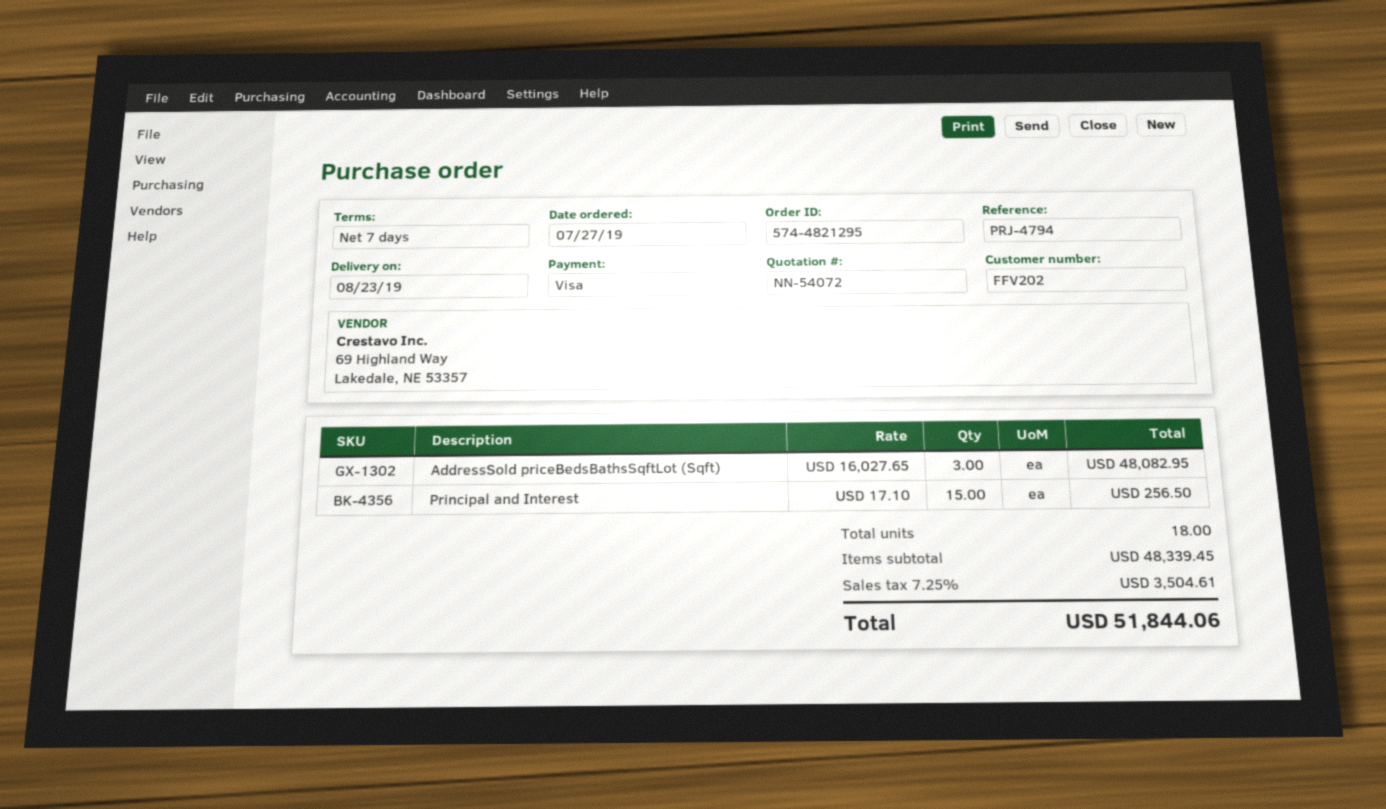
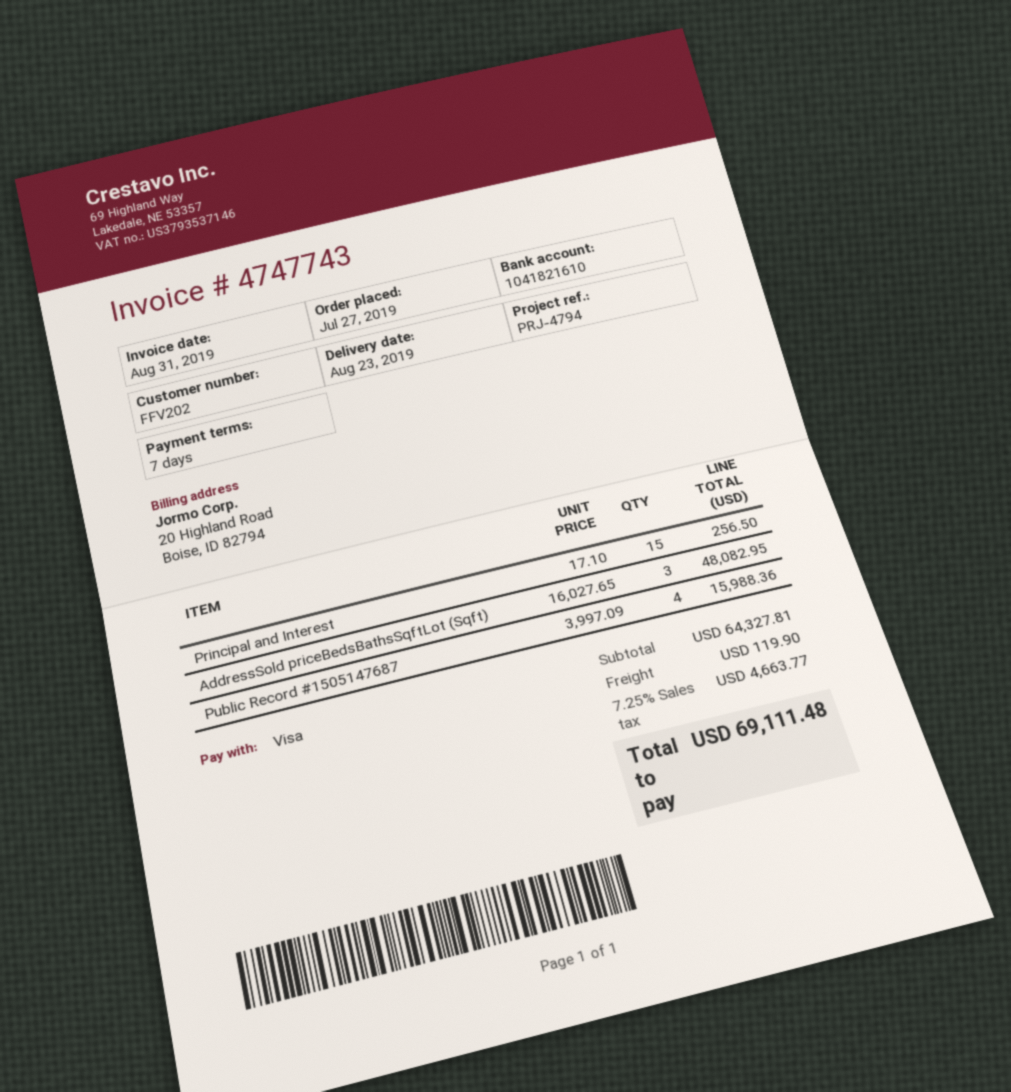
Public Record #1505147687: none -> 4 x 3997.09 = 15988.36
subtotal: 48339.45 -> 64327.81
shipping: none -> 119.90
tax: 7.25% = 3504.61 -> 7.25% = 4663.77
total: 51844.06 -> 69111.48

